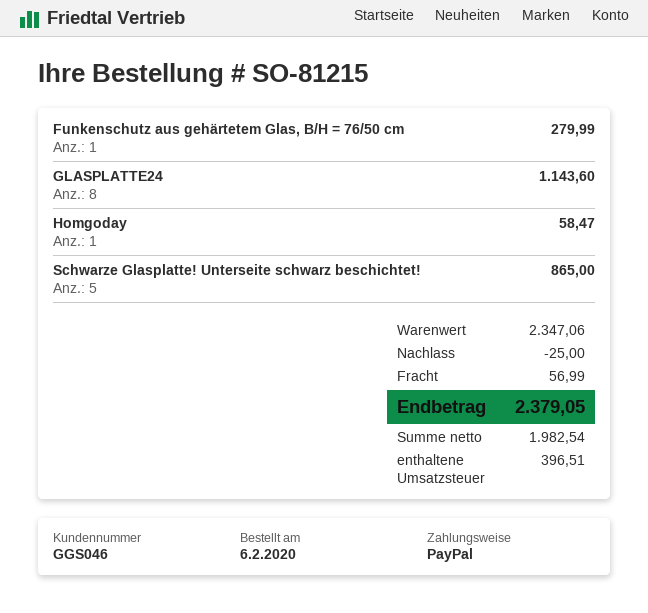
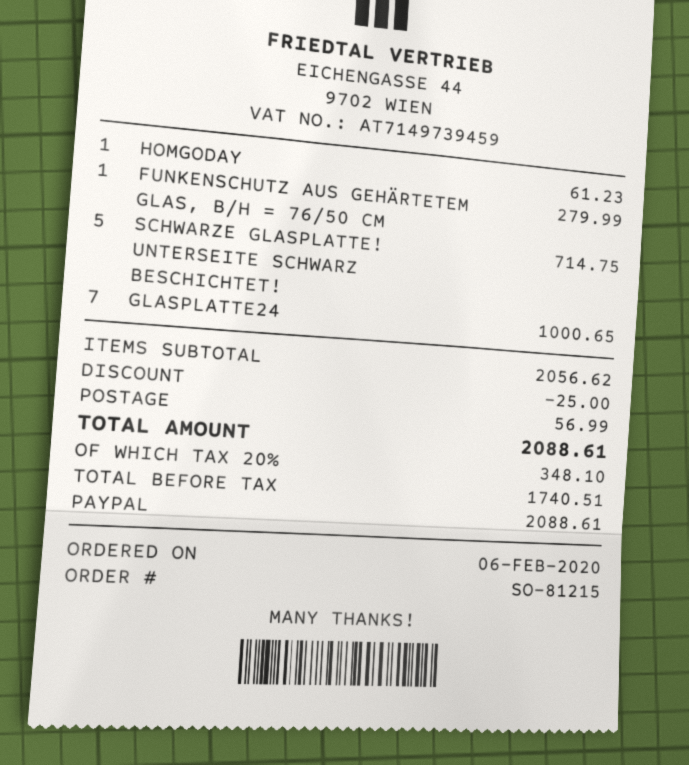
GLASPLATTE24: 8 for 1143.60 -> 7 for 1000.65
Homgoday: 1 for 58.47 -> 1 for 61.23
Schwarze Glasplatte! Unterseite schwarz beschichtet!: 5 for 865.00 -> 5 for 714.75
subtotal: 2347.06 -> 2056.62
net: 1982.54 -> 1740.51
tax: 396.51 -> 348.10
total: 2379.05 -> 2088.61

